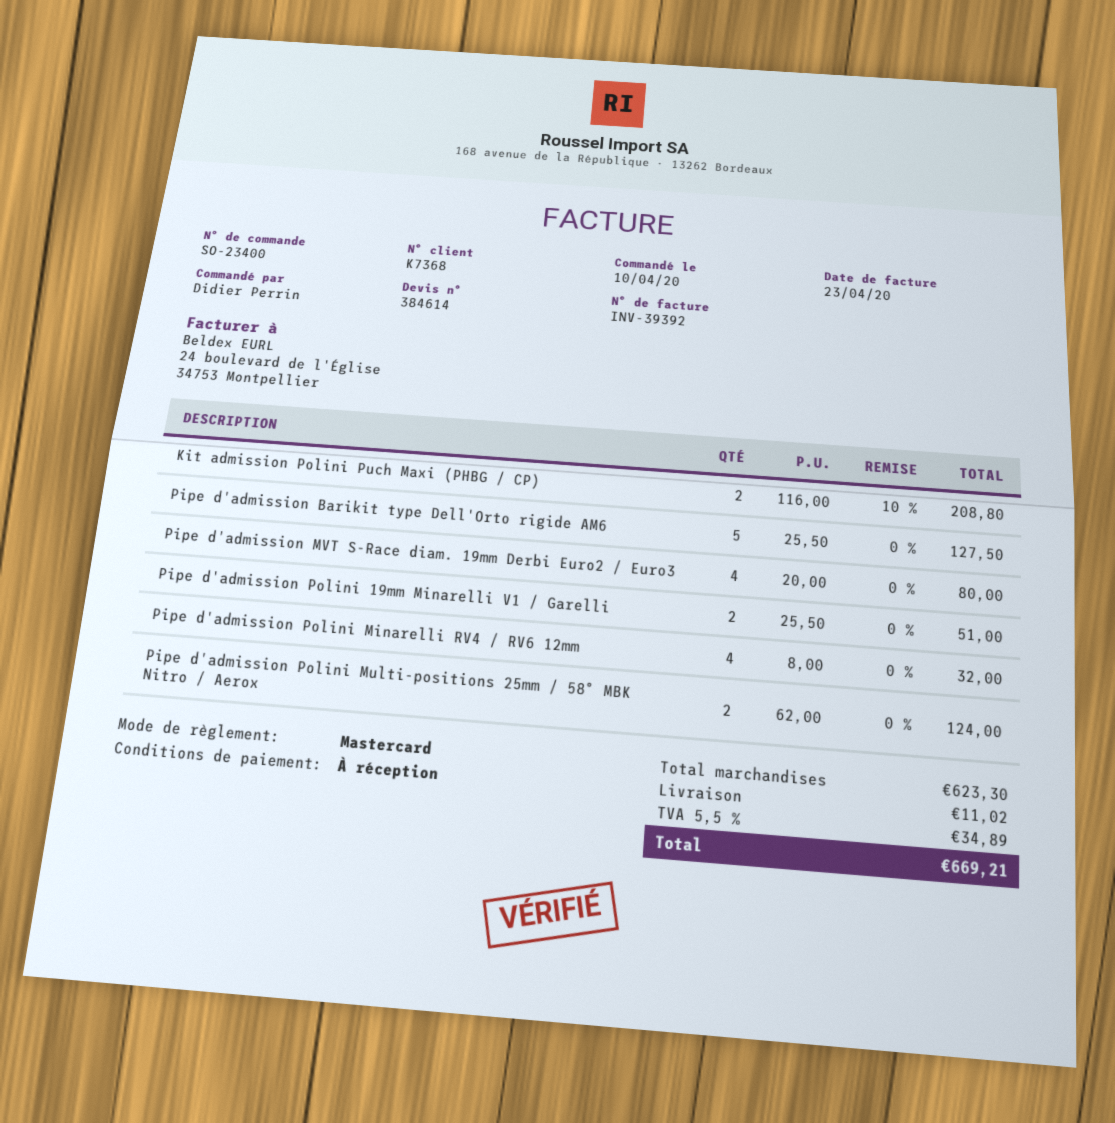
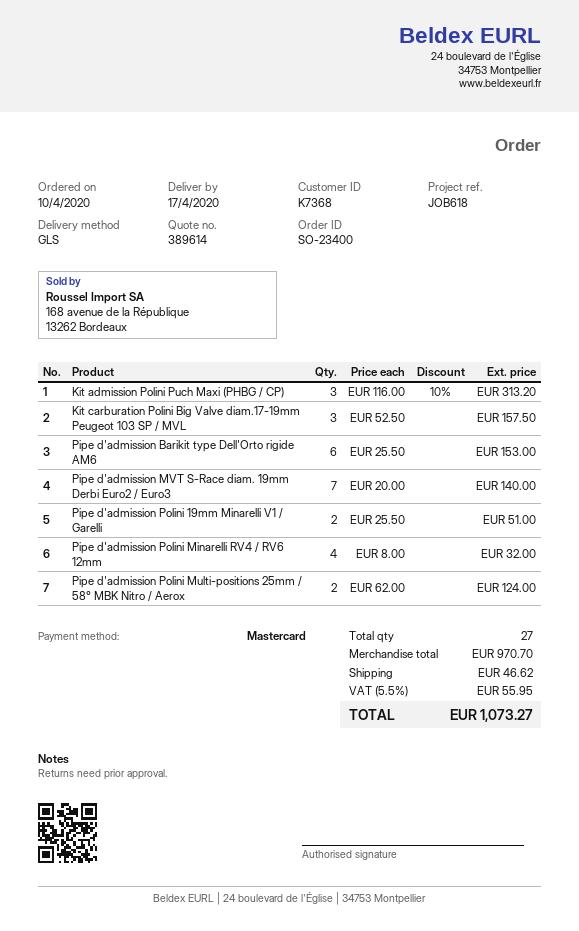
quote number: 384614 -> 389614
Kit admission Polini Puch Maxi (PHBG / CP): 2 x 116.00 - 10% = 208.80 -> 3 x 116.00 - 10% = 313.20
Pipe d'admission Barikit type Dell'Orto rigide AM6: 5 x 25.50 = 127.50 -> 6 x 25.50 = 153.00
Pipe d'admission MVT S-Race diam. 19mm Derbi Euro2 / Euro3: 4 x 20.00 = 80.00 -> 7 x 20.00 = 140.00
Kit carburation Polini Big Valve diam.17-19mm Peugeot 103 SP / MVL: none -> 3 x 52.50 = 157.50
subtotal: 623.30 -> 970.70
shipping: 11.02 -> 46.62
tax: 5.5% = 34.89 -> 5.5% = 55.95
total: 669.21 -> 1073.27

